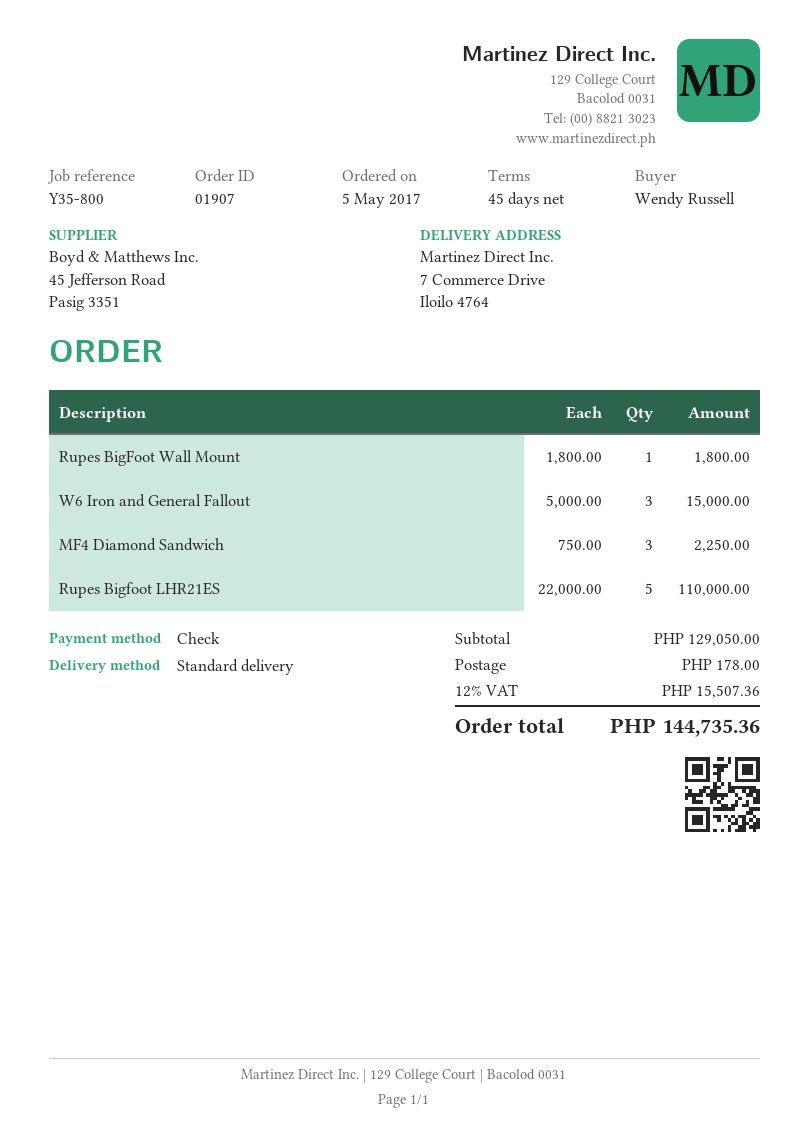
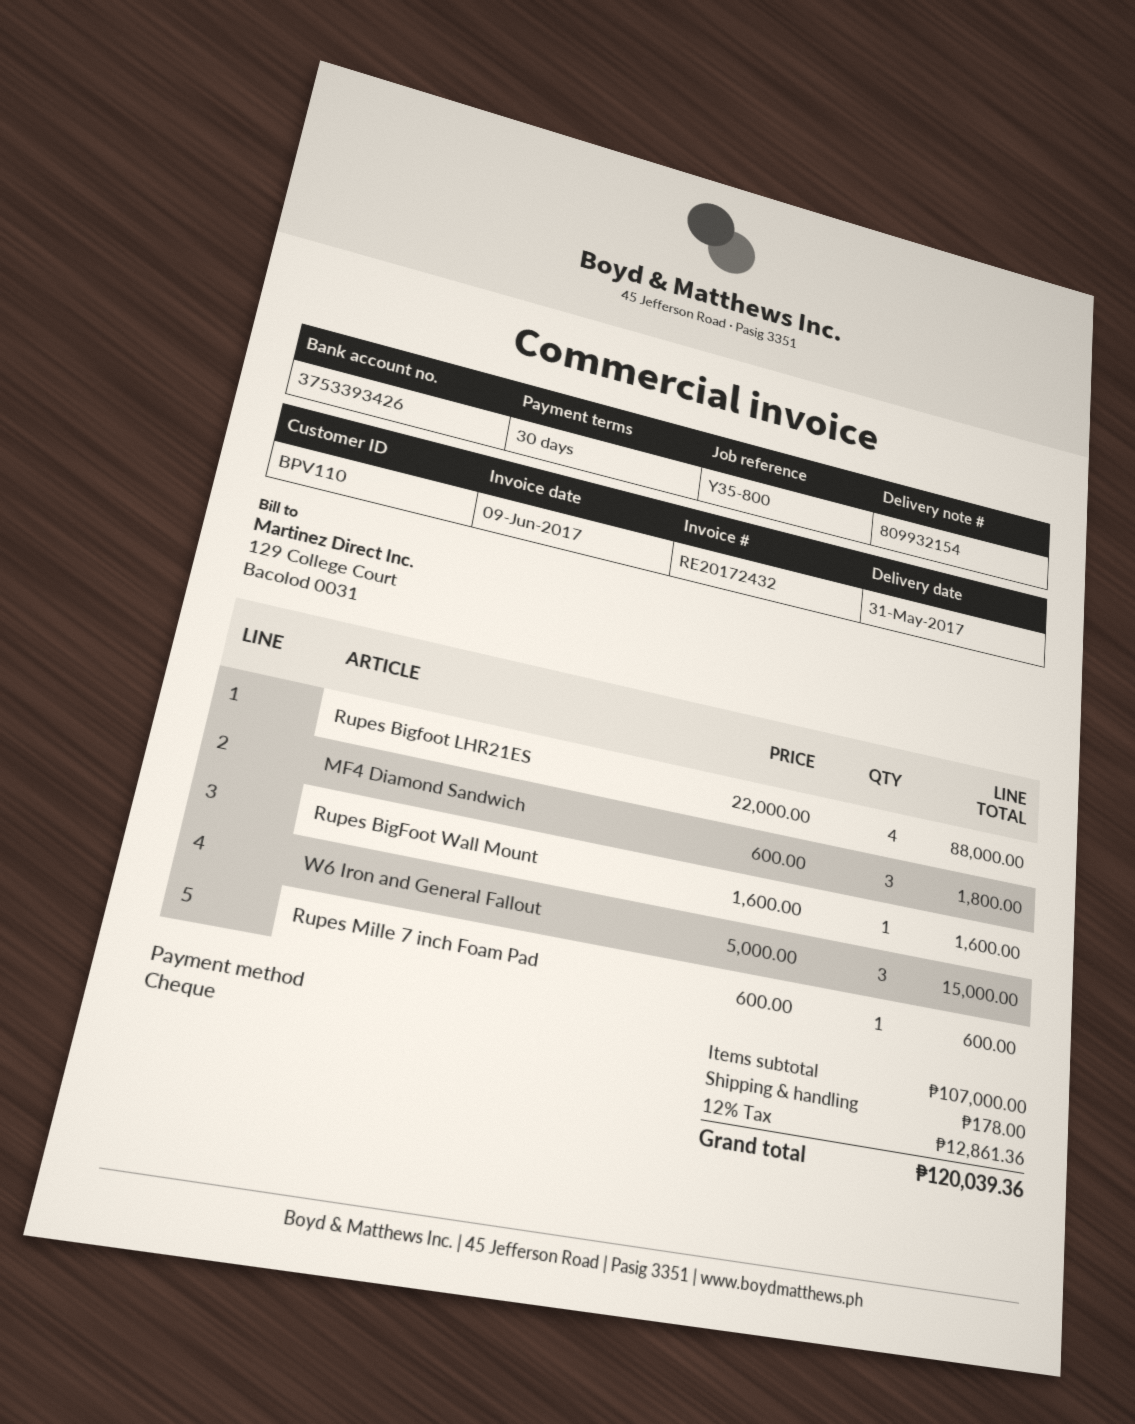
payment terms: 45 days -> 30 days
Rupes BigFoot Wall Mount: 1 x 1800.00 = 1800.00 -> 1 x 1600.00 = 1600.00
MF4 Diamond Sandwich: 3 x 750.00 = 2250.00 -> 3 x 600.00 = 1800.00
Rupes Bigfoot LHR21ES: 5 x 22000.00 = 110000.00 -> 4 x 22000.00 = 88000.00
Rupes Mille 7 inch Foam Pad: none -> 1 x 600.00 = 600.00
subtotal: 129050.00 -> 107000.00
tax: 12% = 15507.36 -> 12% = 12861.36
total: 144735.36 -> 120039.36

